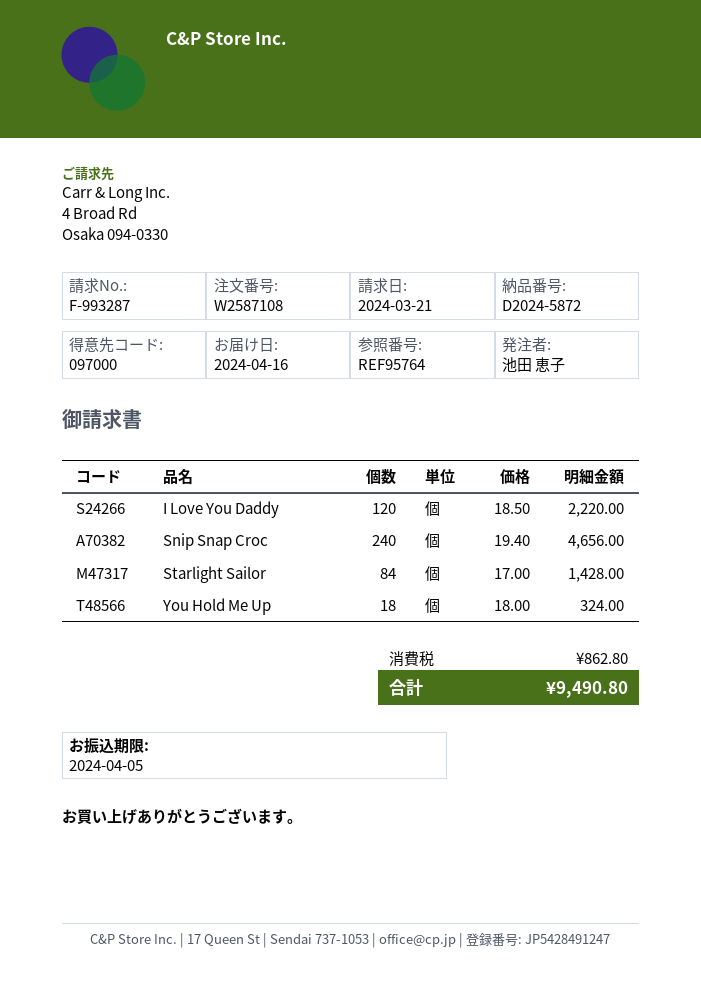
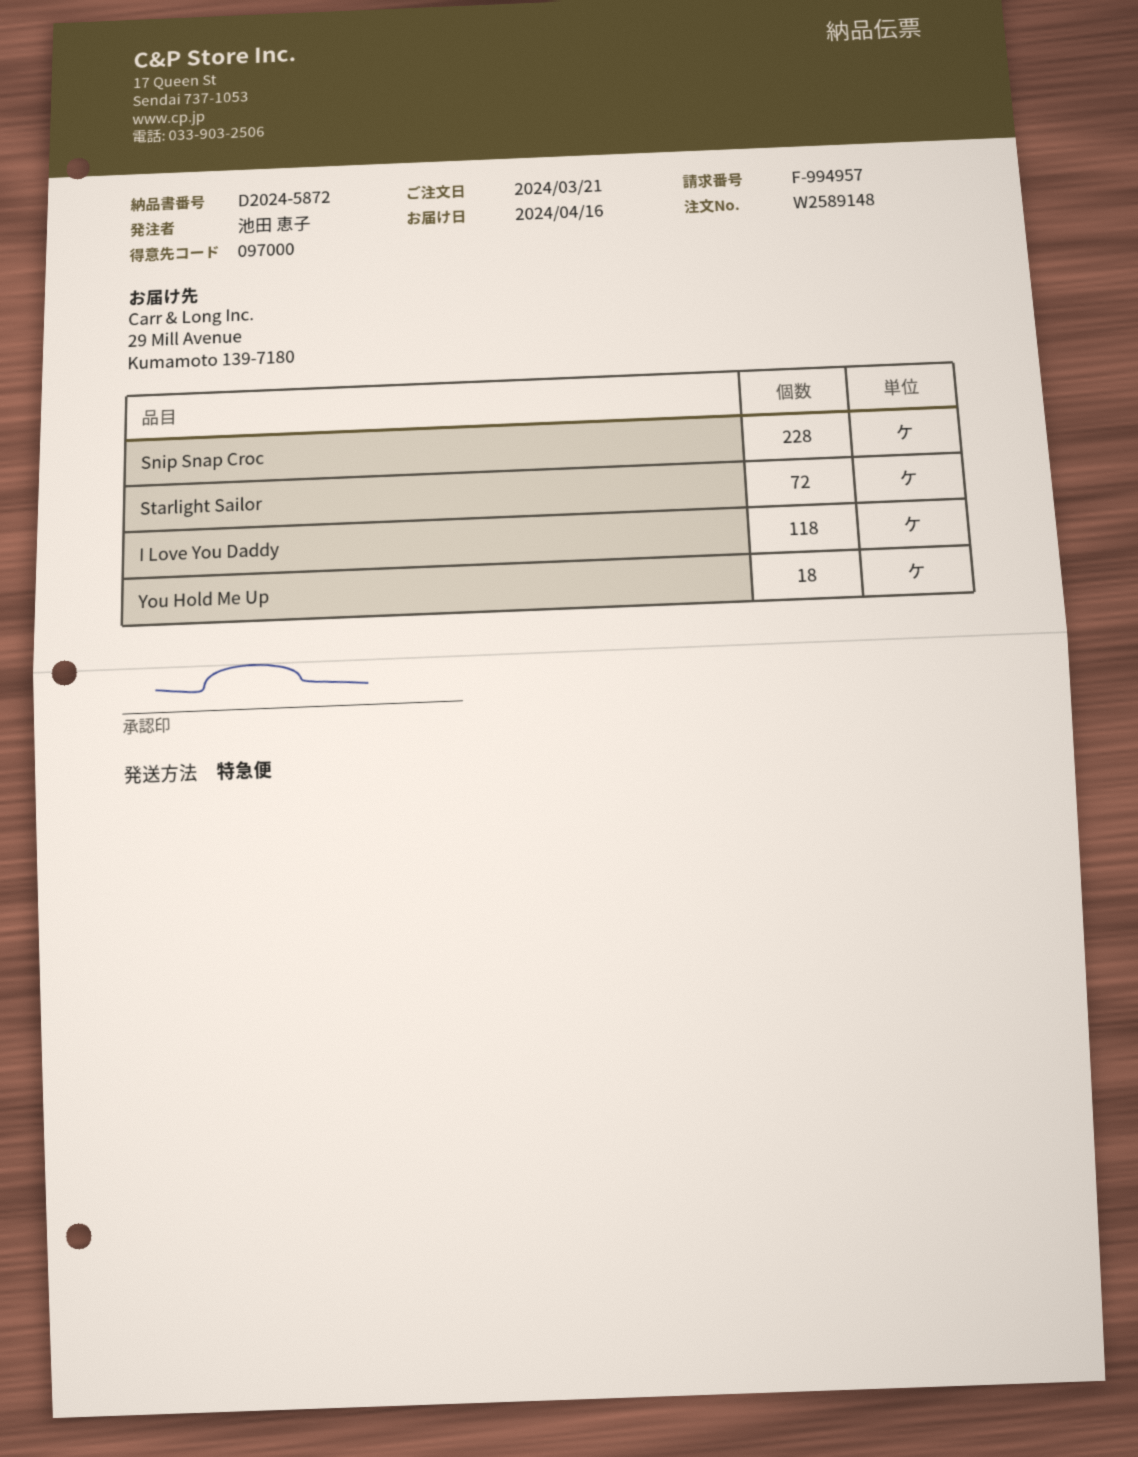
order number: W2587108 -> W2589148
invoice number: F-993287 -> F-994957
I Love You Daddy: 120 -> 118
Snip Snap Croc: 240 -> 228
Starlight Sailor: 84 -> 72

